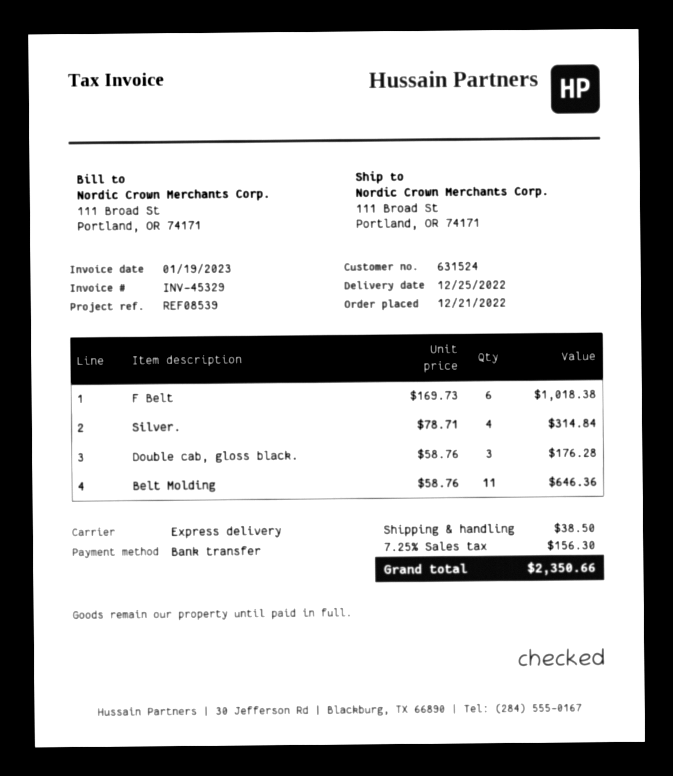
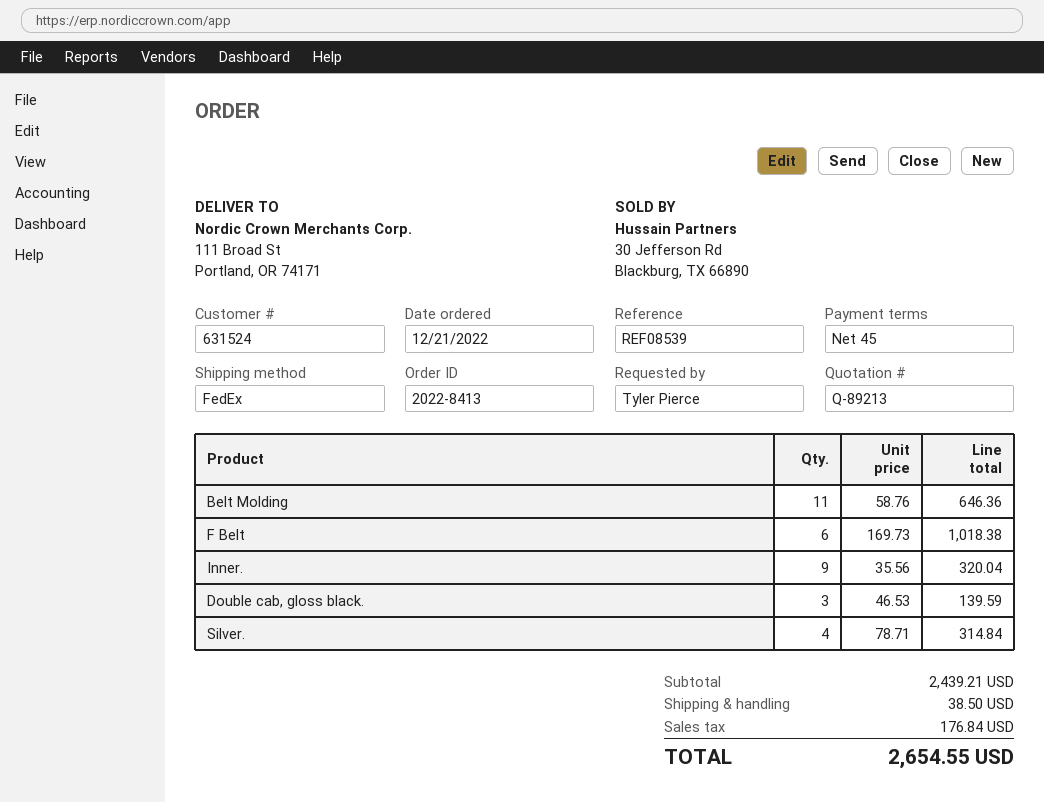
shipping method: express -> FedEx
Double cab, gloss black.: 3 x 58.76 = 176.28 -> 3 x 46.53 = 139.59
Inner.: none -> 9 x 35.56 = 320.04
tax: 156.30 -> 176.84
total: 2350.66 -> 2654.55

